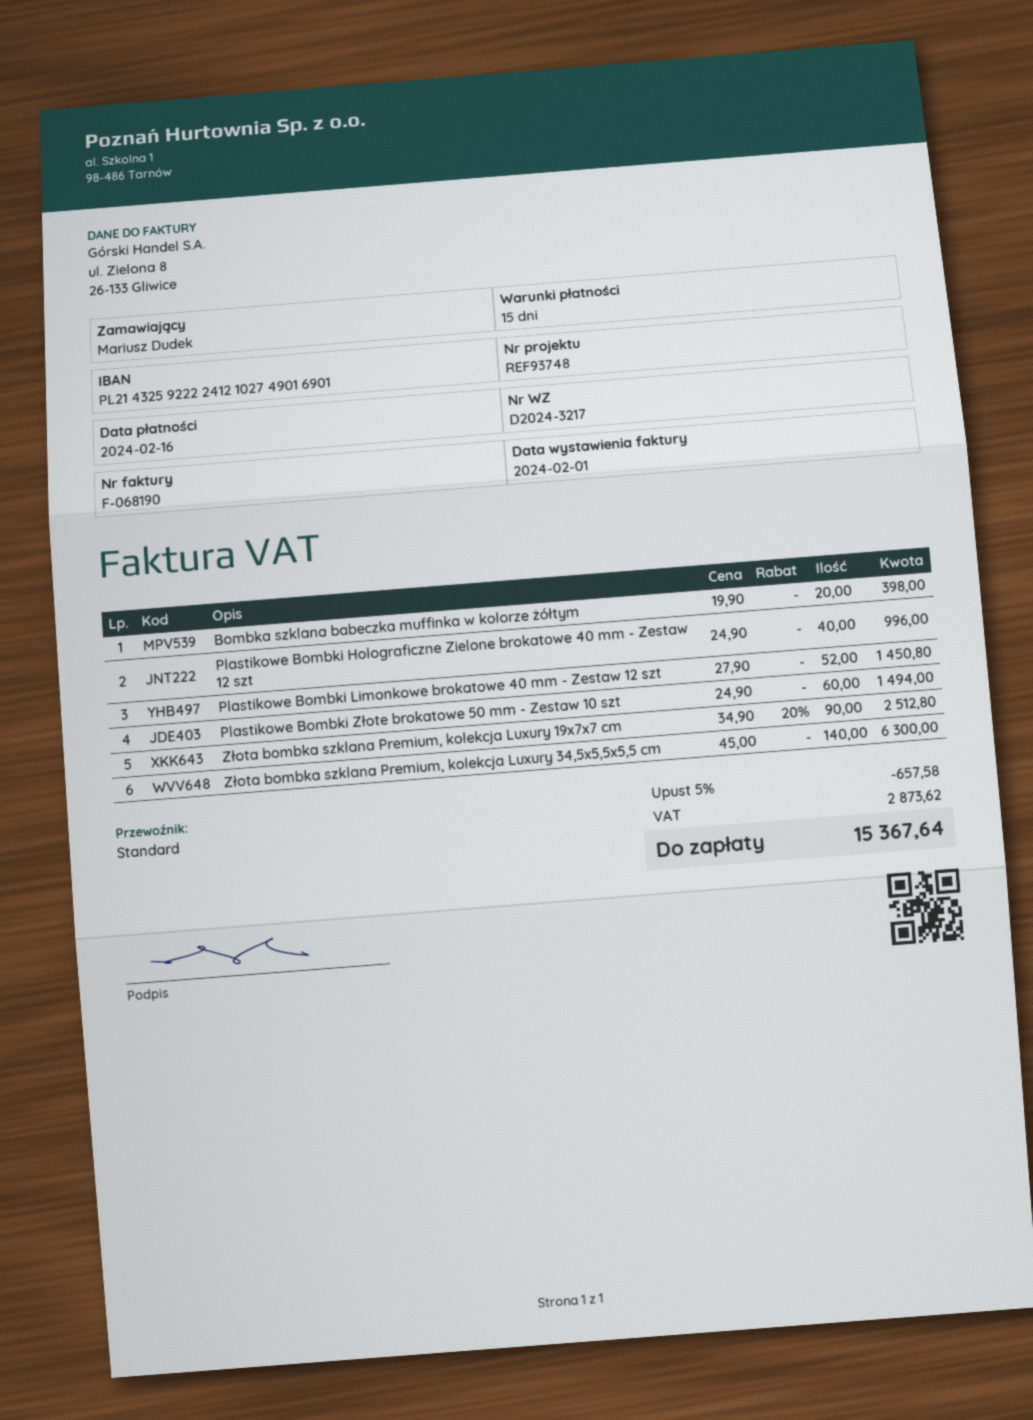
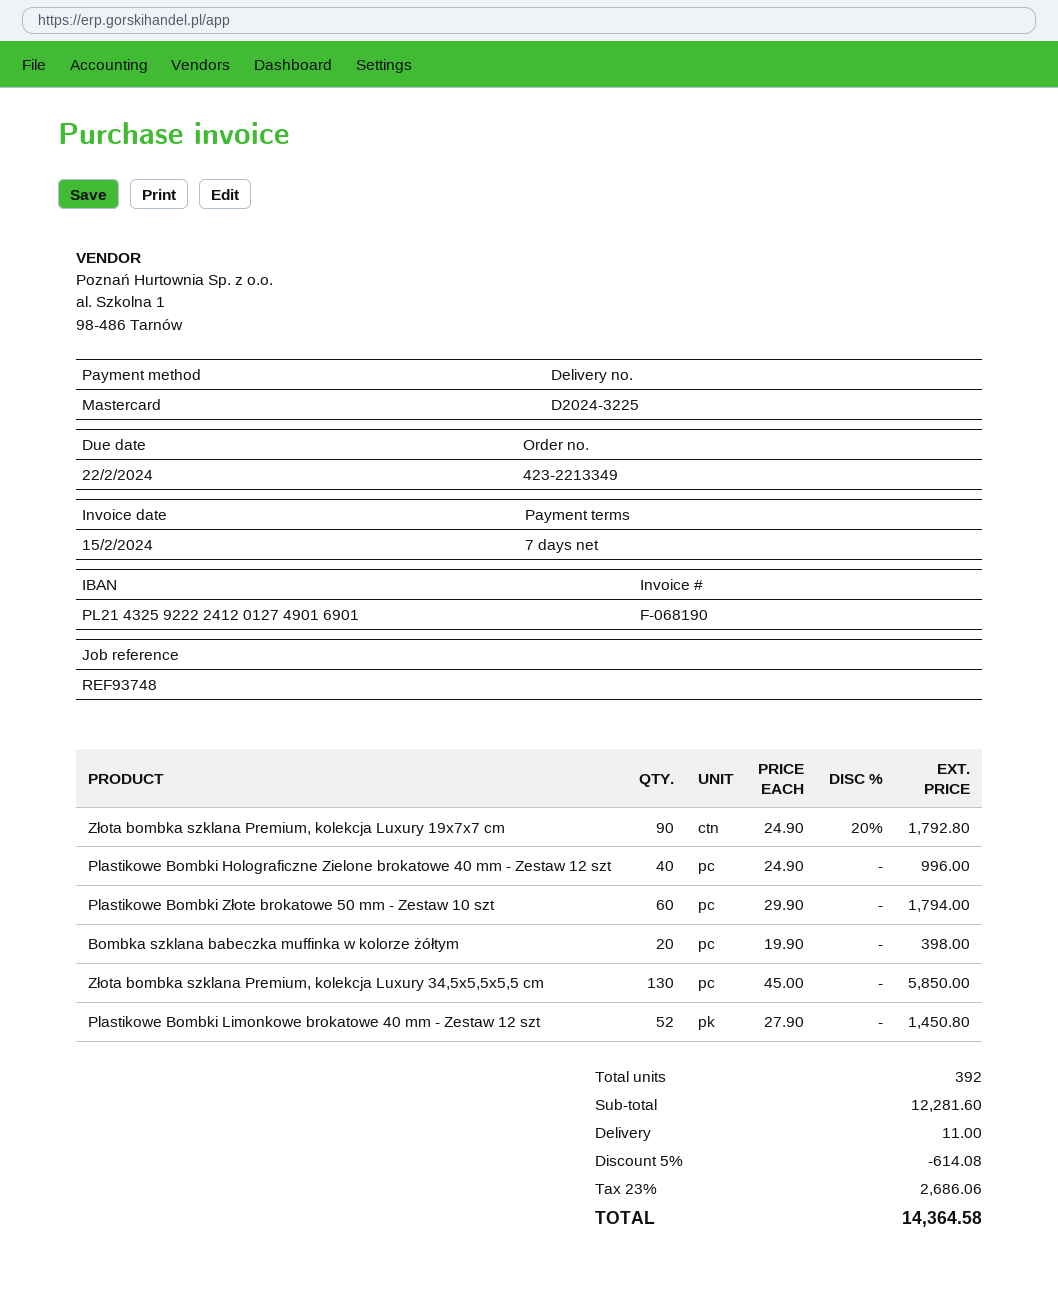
delivery note number: D2024-3217 -> D2024-3225
invoice date: 2024-02-01 -> 2024-02-15
payment terms: 15 days -> 7 days
due date: 2024-02-16 -> 2024-02-22
bank account: PL21432592222412102749016901 -> PL21432592222412012749016901
Plastikowe Bombki Złote brokatowe 50 mm - Zestaw 10 szt: 60 x 24.90 = 1494.00 -> 60 x 29.90 = 1794.00
Złota bombka szklana Premium, kolekcja Luxury 19x7x7 cm: 90 x 34.90 - 20% = 2512.80 -> 90 x 24.90 - 20% = 1792.80
Złota bombka szklana Premium, kolekcja Luxury 34,5x5,5x5,5 cm: 140 x 45.00 = 6300.00 -> 130 x 45.00 = 5850.00
discount: 5% = 657.58 -> 5% = 614.08
shipping: none -> 11.00
tax: 2873.62 -> 2686.06
total: 15367.64 -> 14364.58

